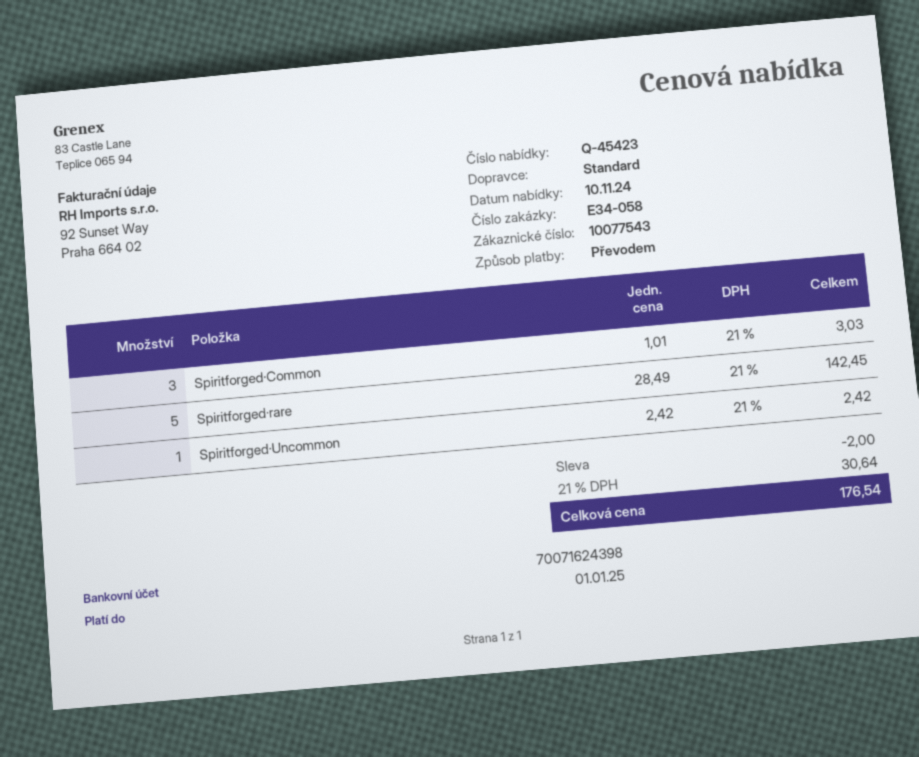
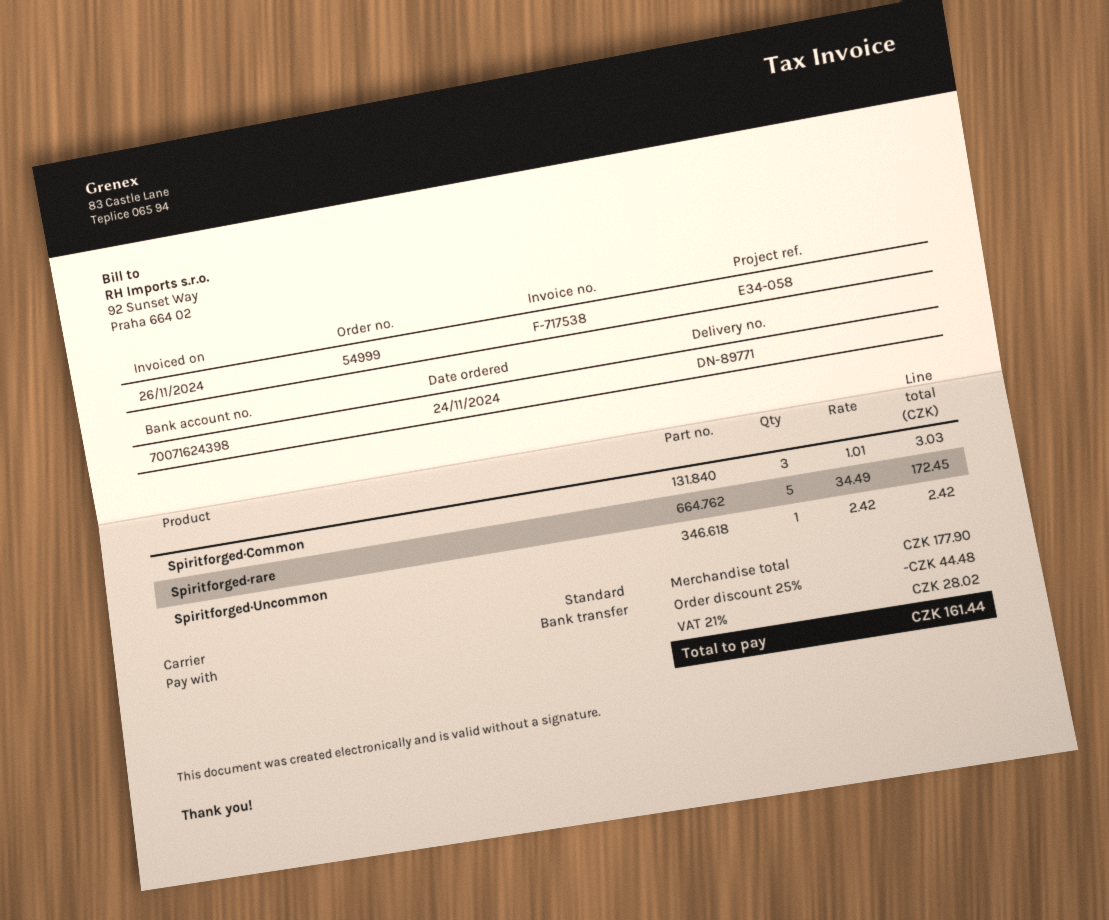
Spiritforged·rare: 5 x 28.49 = 142.45 -> 5 x 34.49 = 172.45
discount: 2.00 -> 44.48
tax: 21% = 30.64 -> 21% = 28.02
total: 176.54 -> 161.44

